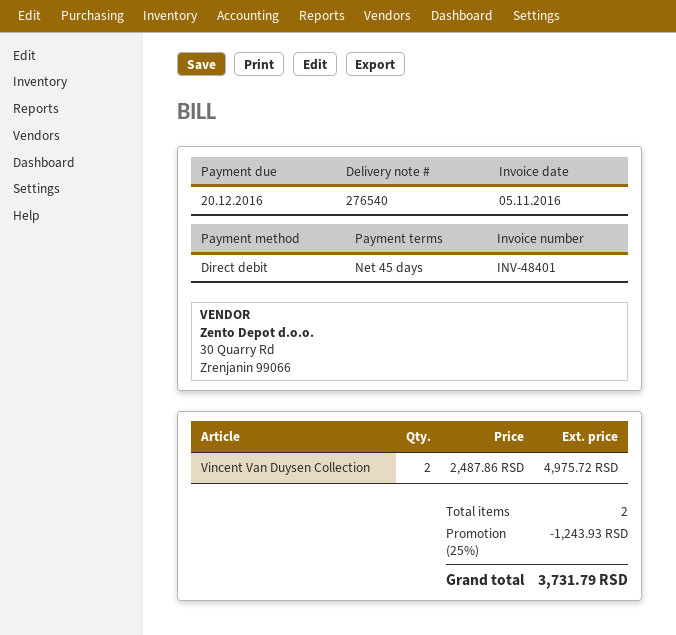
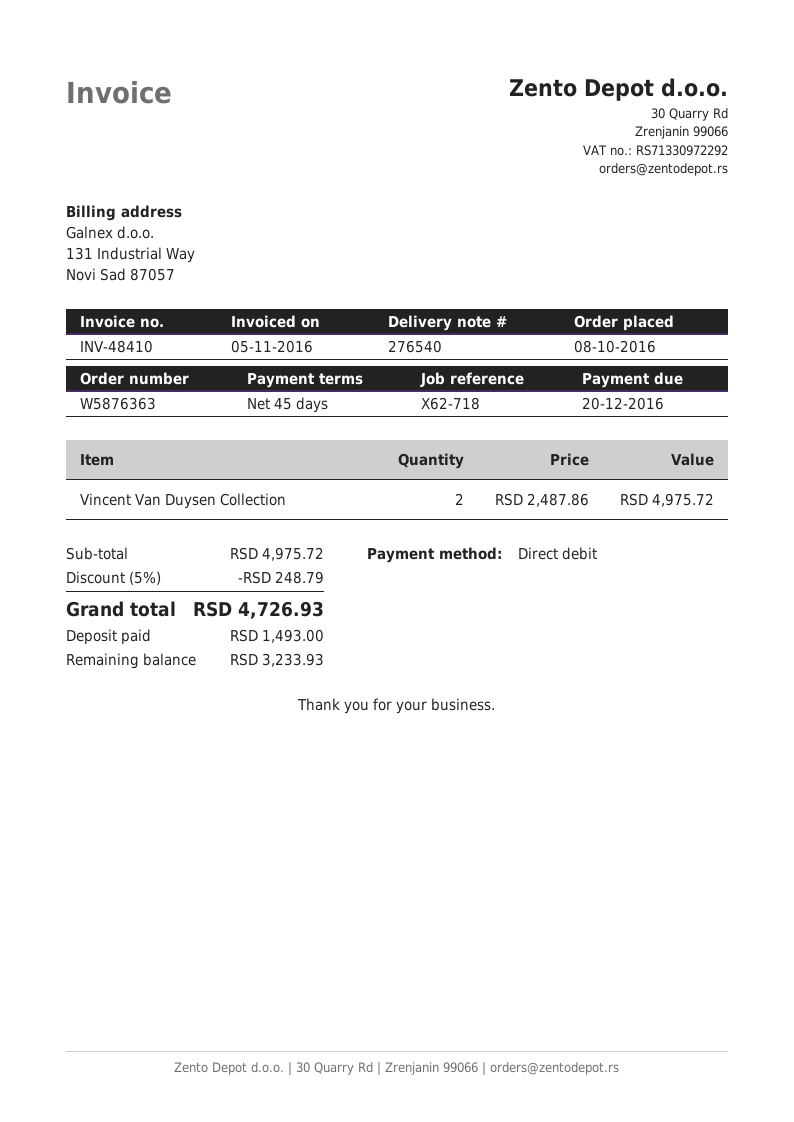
invoice number: INV-48401 -> INV-48410
discount: 25% = 1243.93 -> 5% = 248.79
total: 3731.79 -> 4726.93

